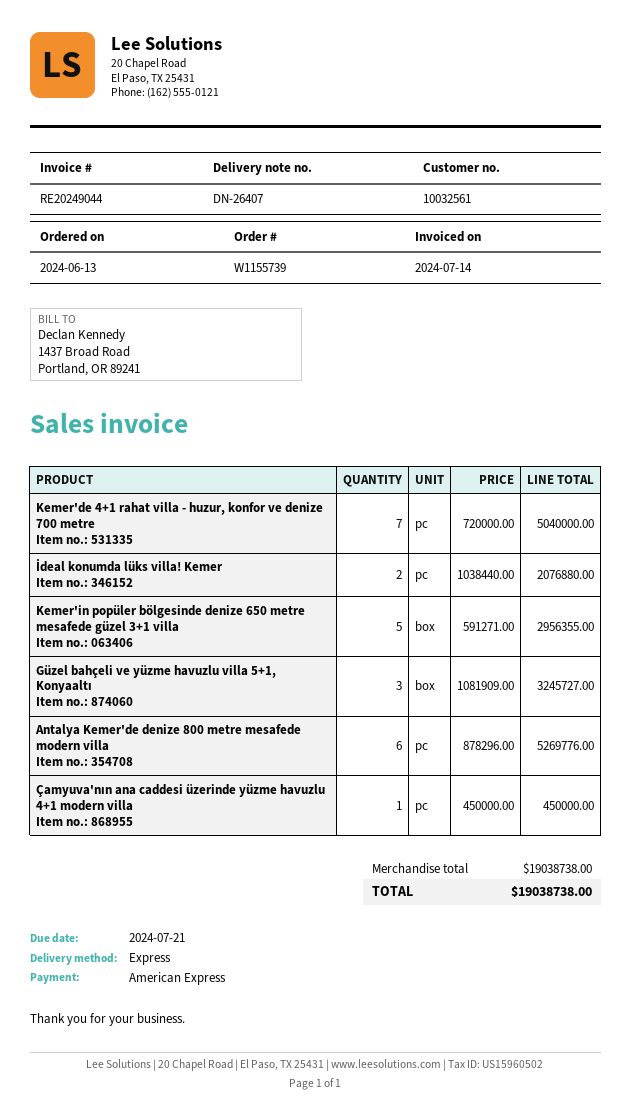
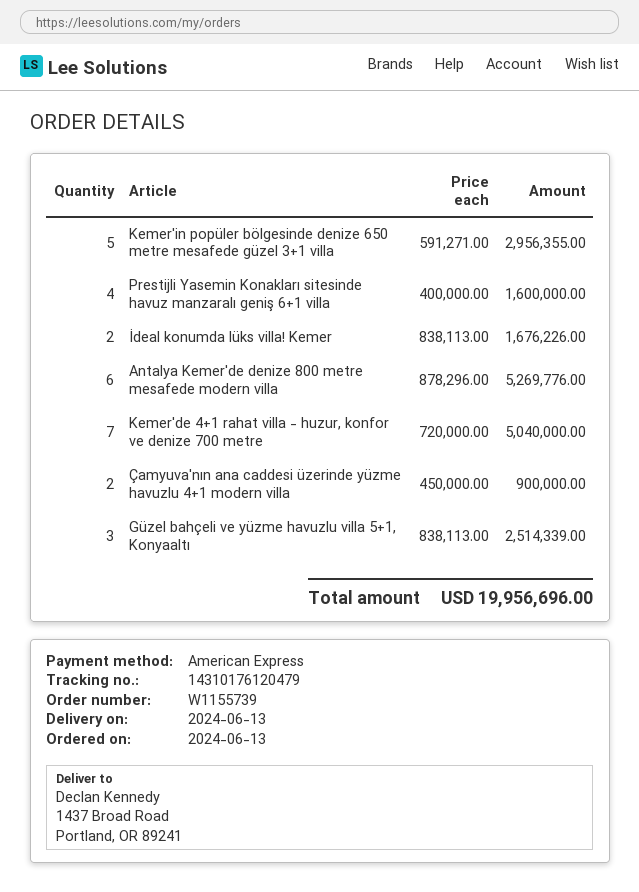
İdeal konumda lüks villa! Kemer: 2 x 1038440.00 = 2076880.00 -> 2 x 838113.00 = 1676226.00
Güzel bahçeli ve yüzme havuzlu villa 5+1, Konyaaltı: 3 x 1081909.00 = 3245727.00 -> 3 x 838113.00 = 2514339.00
Çamyuva'nın ana caddesi üzerinde yüzme havuzlu 4+1 modern villa: 1 x 450000.00 = 450000.00 -> 2 x 450000.00 = 900000.00
Prestijli Yasemin Konakları sitesinde havuz manzaralı geniş 6+1 villa: none -> 4 x 400000.00 = 1600000.00
total: 19038738.00 -> 19956696.00

